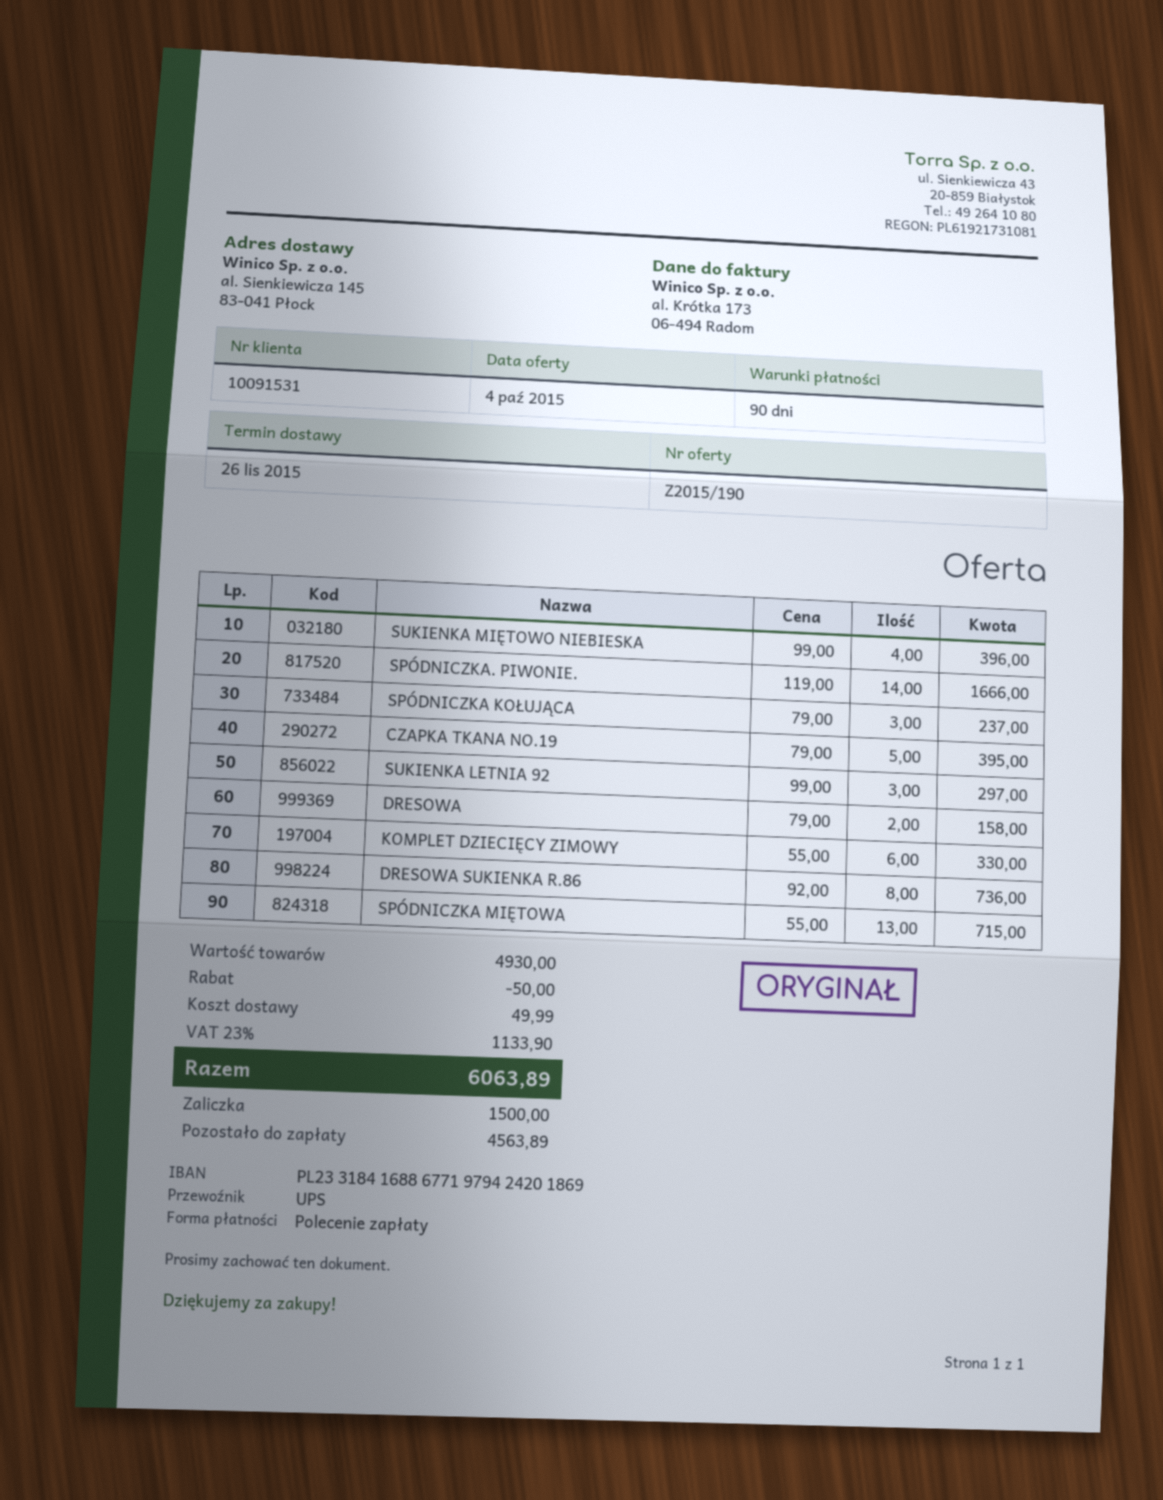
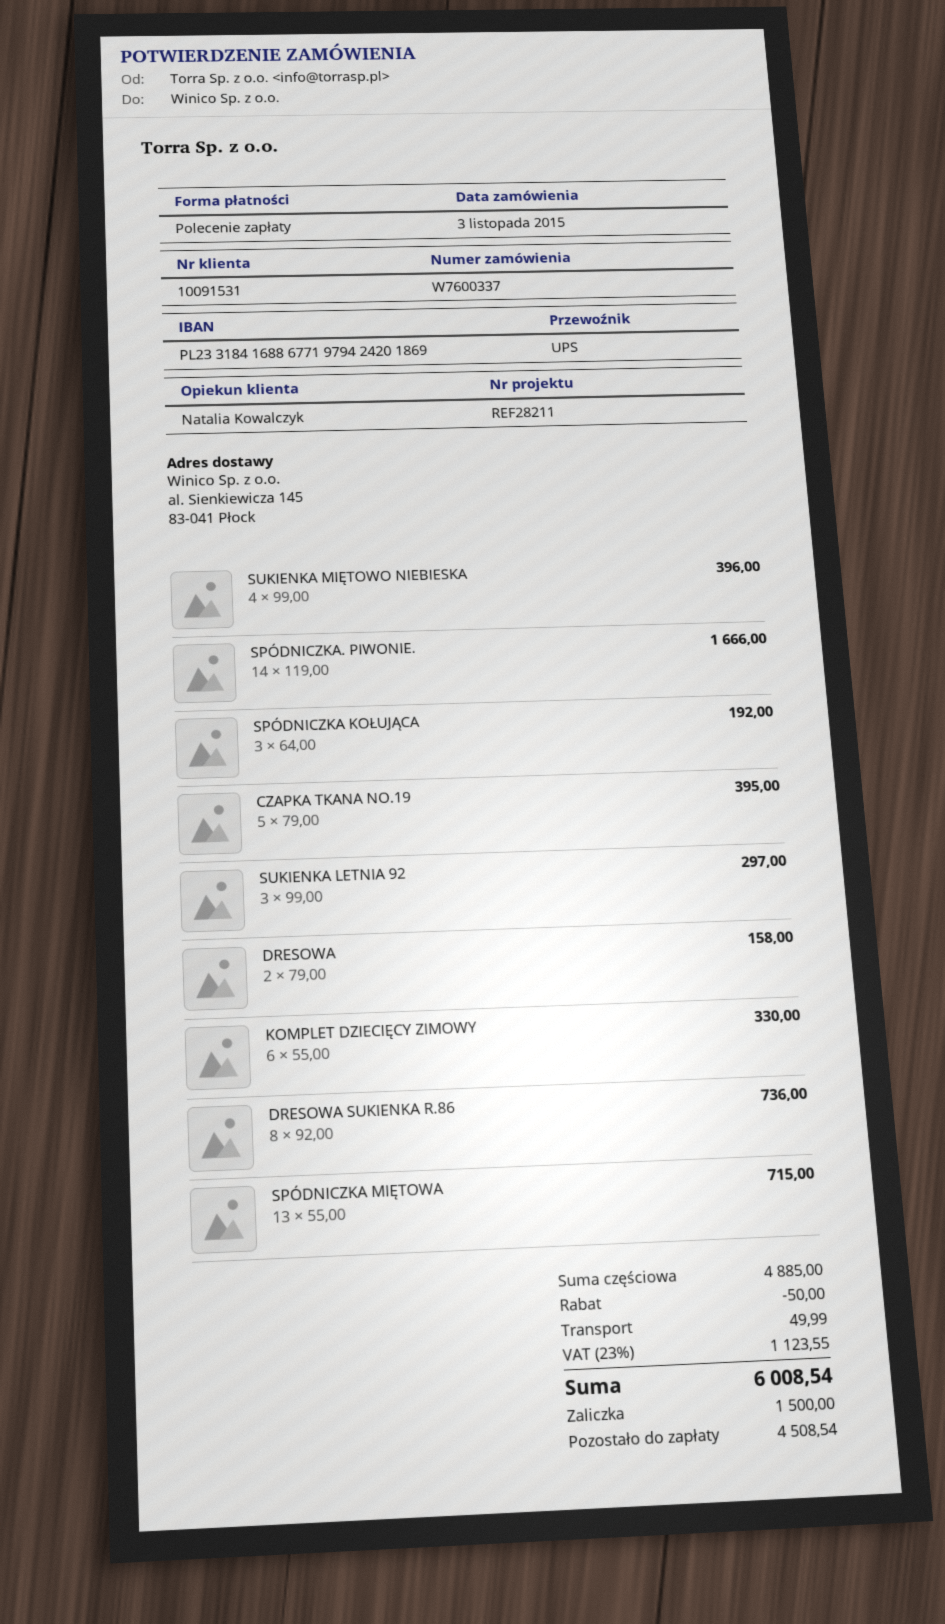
SPÓDNICZKA KOŁUJĄCA: 3 x 79.00 = 237.00 -> 3 x 64.00 = 192.00
subtotal: 4930.00 -> 4885.00
tax: 23% = 1133.90 -> 23% = 1123.55
total: 6063.89 -> 6008.54
balance: 4563.89 -> 4508.54

